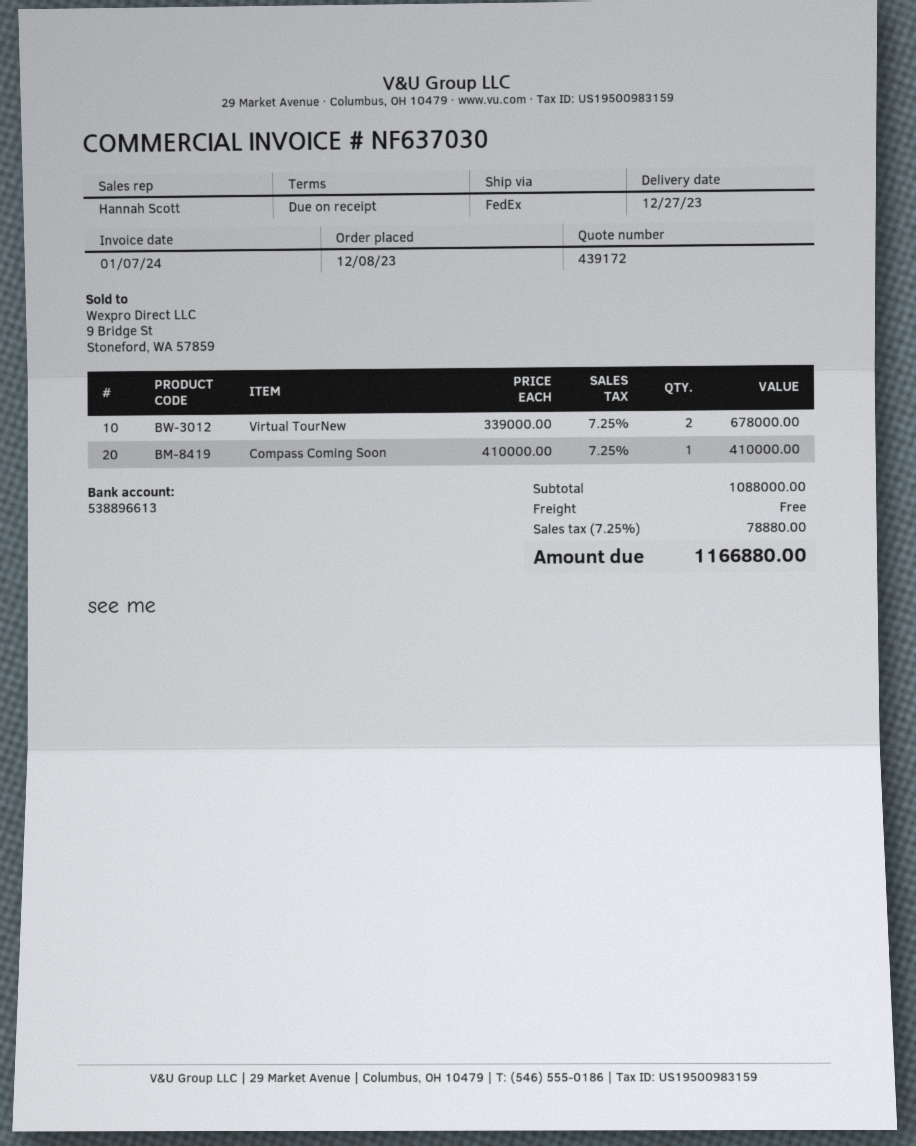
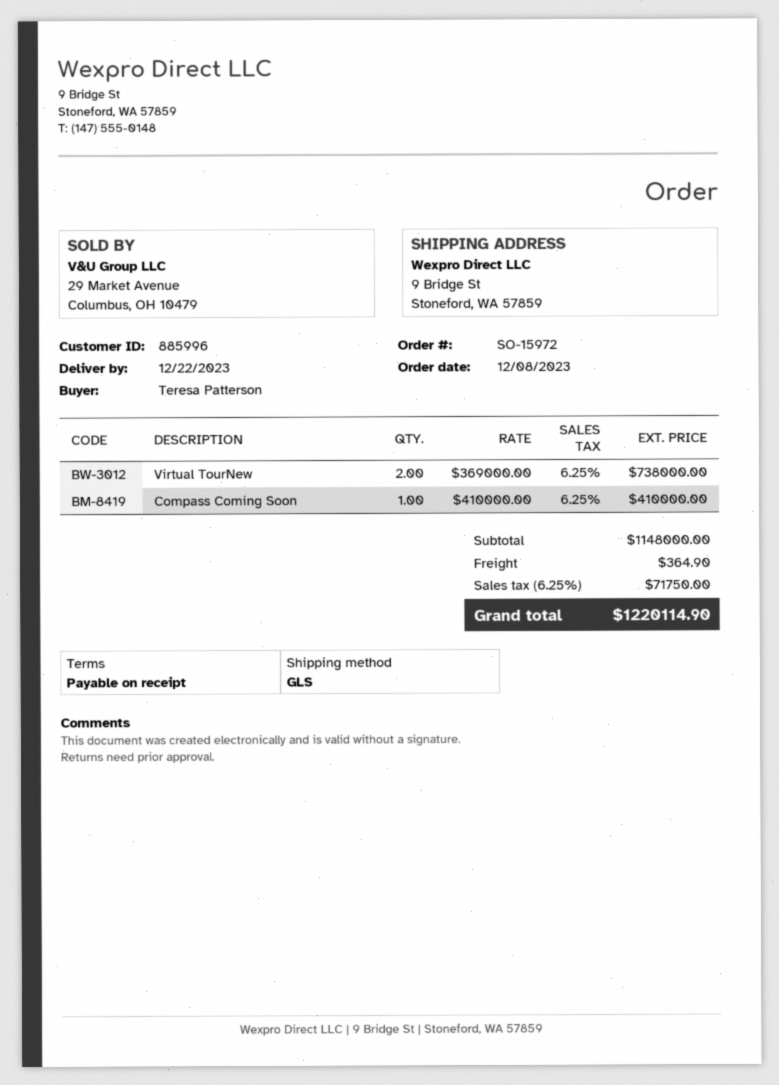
delivery date: 2023-12-27 -> 2023-12-22
shipping method: FedEx -> GLS
Virtual TourNew: 2 x 339000.00 = 678000.00 -> 2 x 369000.00 = 738000.00
subtotal: 1088000.00 -> 1148000.00
shipping: 0.00 -> 364.90
tax: 7.25% = 78880.00 -> 6.25% = 71750.00
total: 1166880.00 -> 1220114.90

